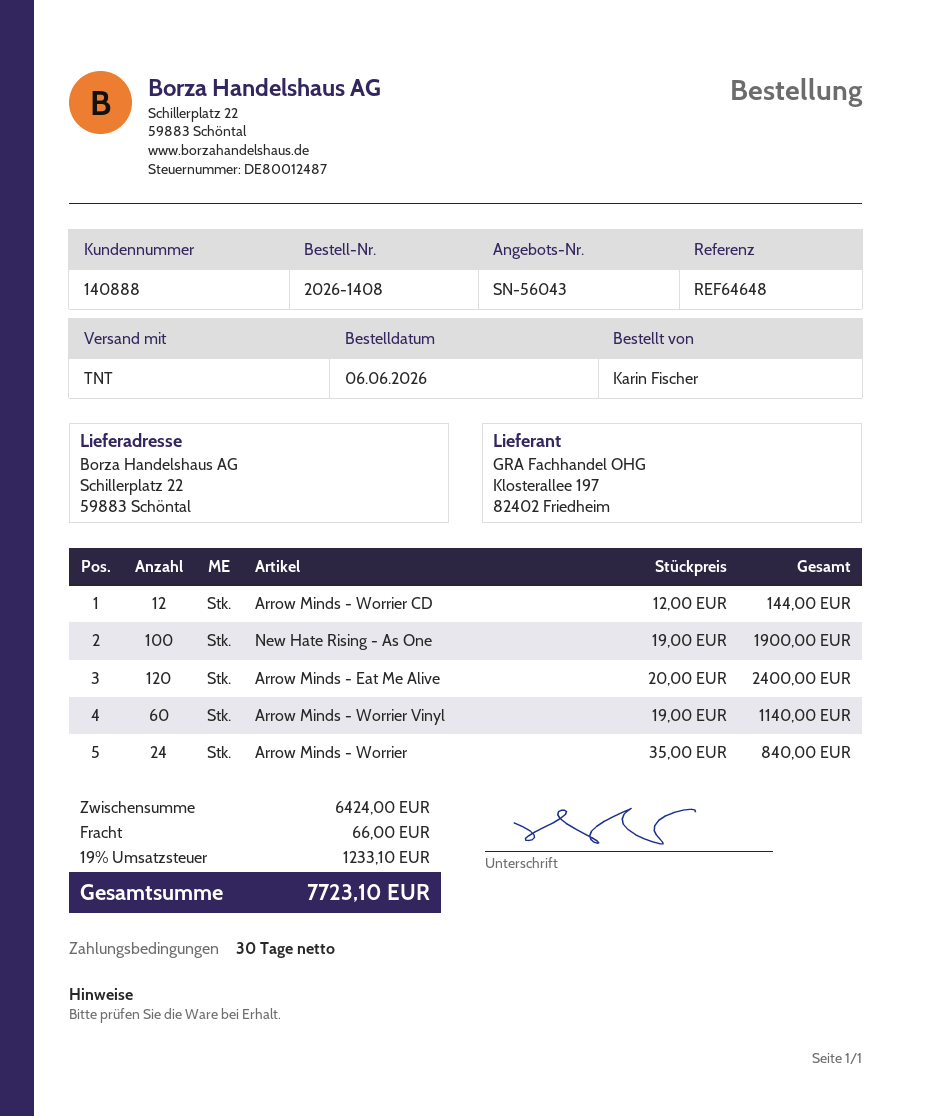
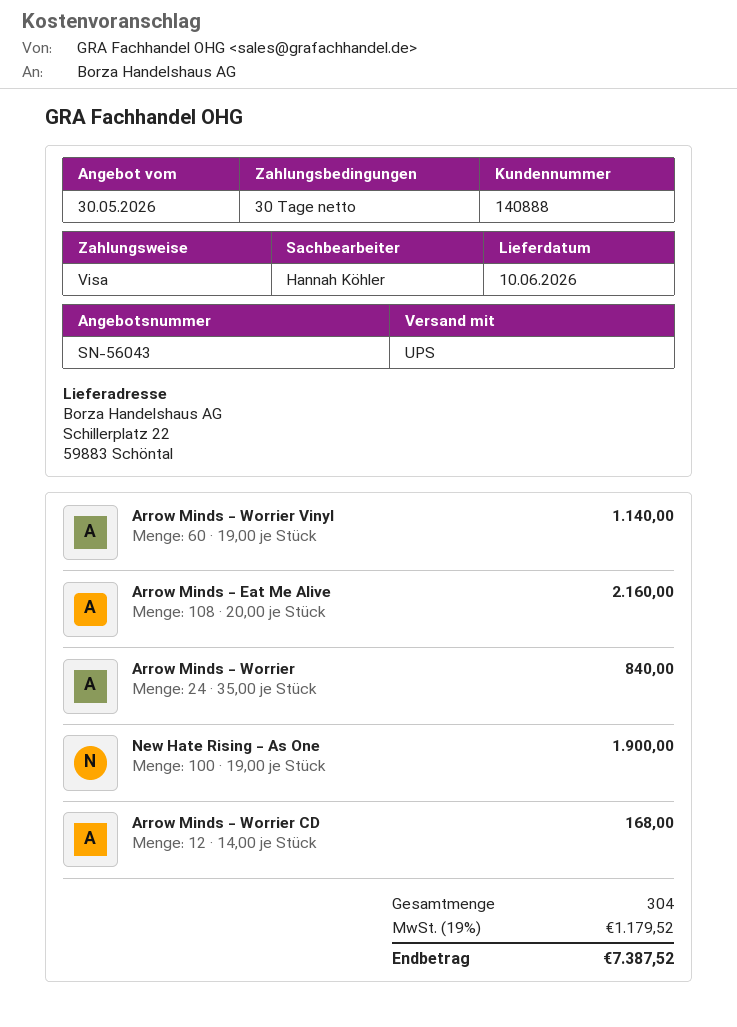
shipping method: TNT -> UPS
Arrow Minds - Worrier CD: 12 x 12.00 = 144.00 -> 12 x 14.00 = 168.00
Arrow Minds - Eat Me Alive: 120 x 20.00 = 2400.00 -> 108 x 20.00 = 2160.00
shipping: 66.00 -> none
tax: 19% = 1233.10 -> 19% = 1179.52
total: 7723.10 -> 7387.52

